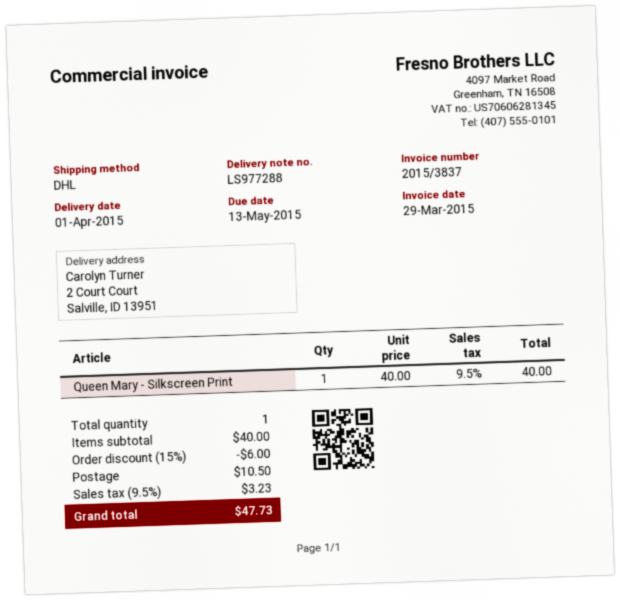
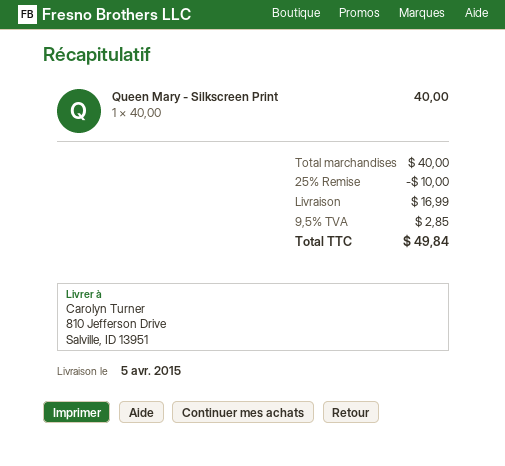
delivery date: 2015-04-01 -> 2015-04-05
ship to: 2 Court Court, Salville, ID 13951 -> 810 Jefferson Drive, Salville, ID 13951
discount: 15% = 6.00 -> 25% = 10.00
shipping: 10.50 -> 16.99
tax: 9.5% = 3.23 -> 9.5% = 2.85
total: 47.73 -> 49.84

